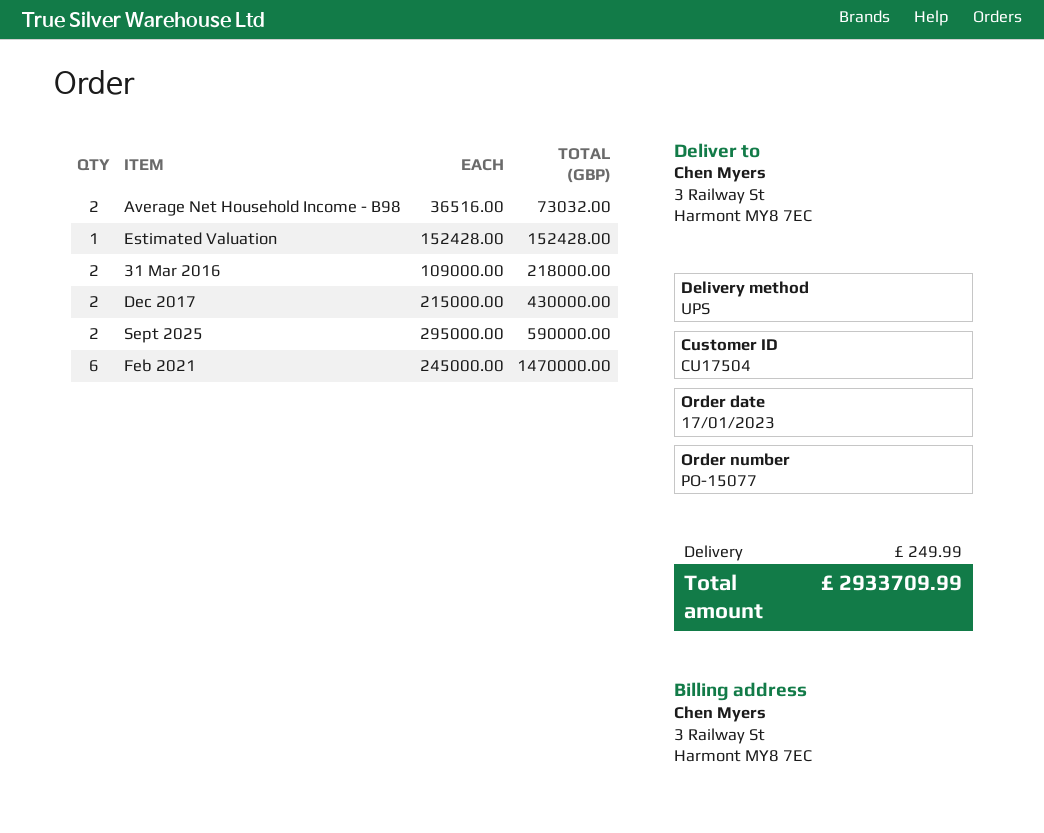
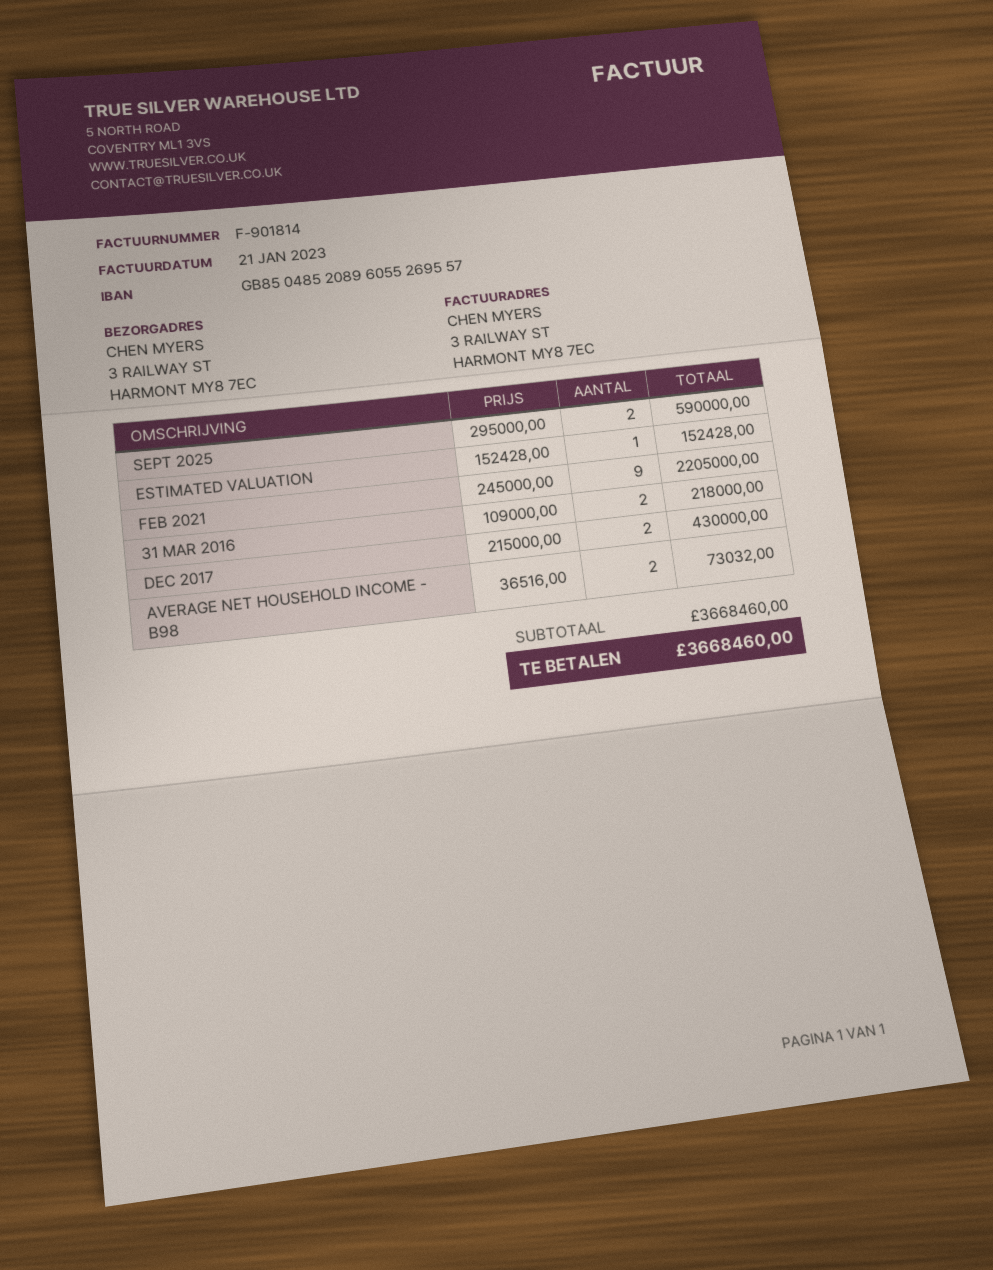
Feb 2021: 6 x 245000.00 = 1470000.00 -> 9 x 245000.00 = 2205000.00
shipping: 249.99 -> none
total: 2933709.99 -> 3668460.00

